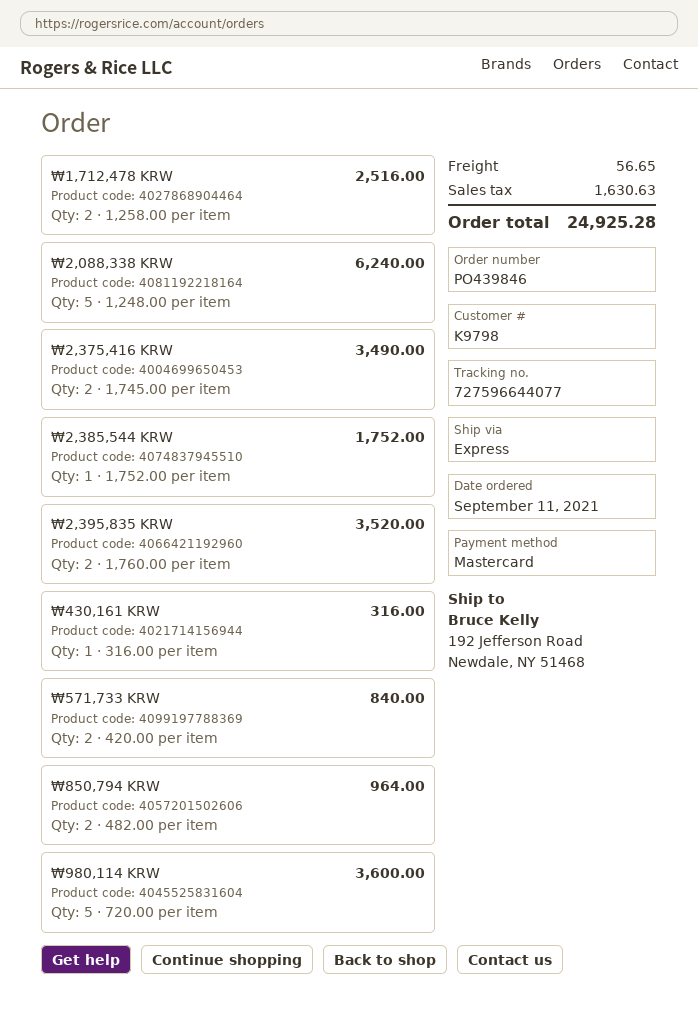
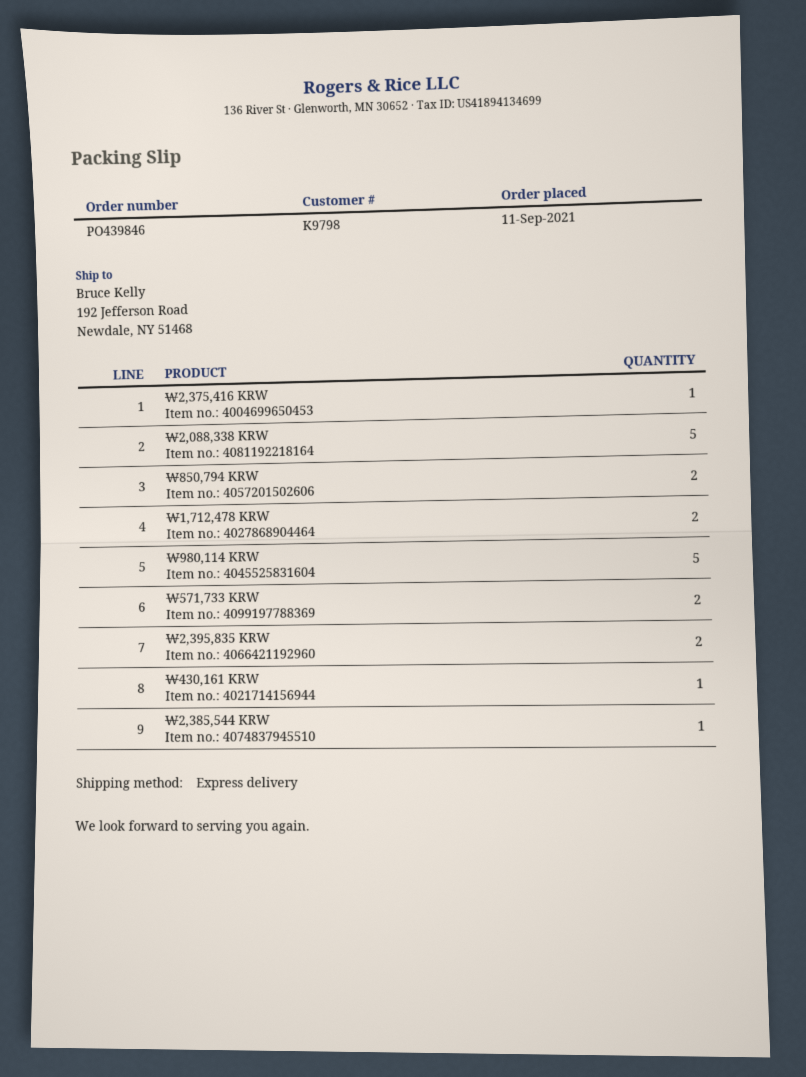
₩2,375,416 KRW: 2 -> 1

